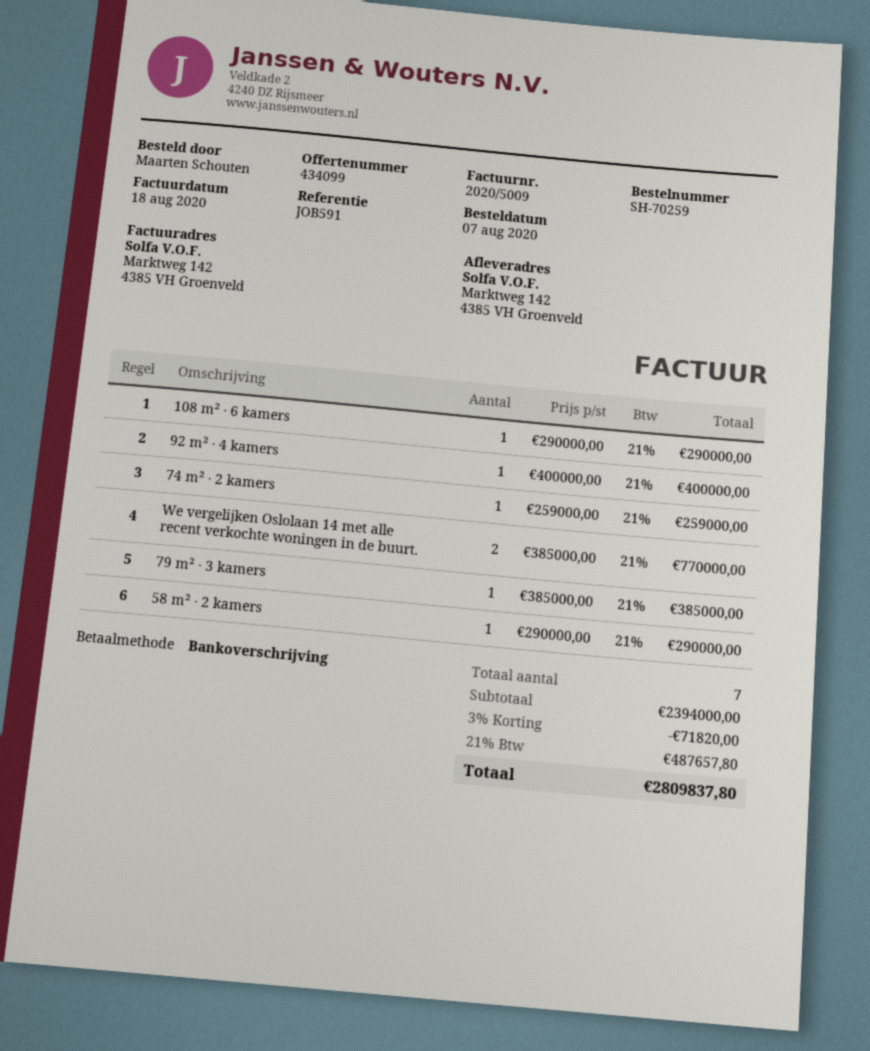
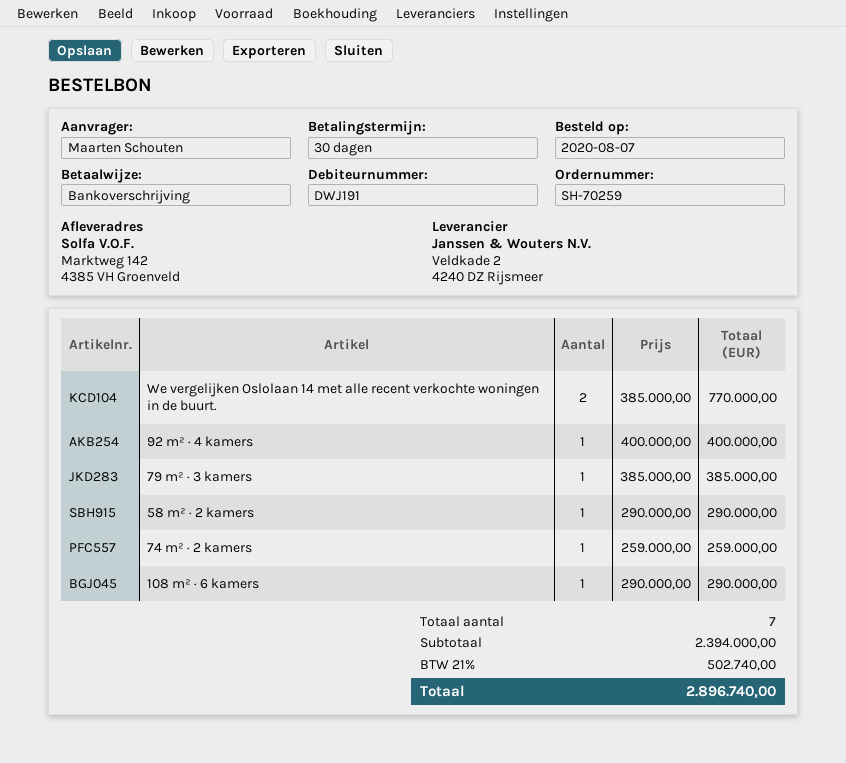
discount: 3% = 71820.00 -> none
tax: 21% = 487657.80 -> 21% = 502740.00
total: 2809837.80 -> 2896740.00

